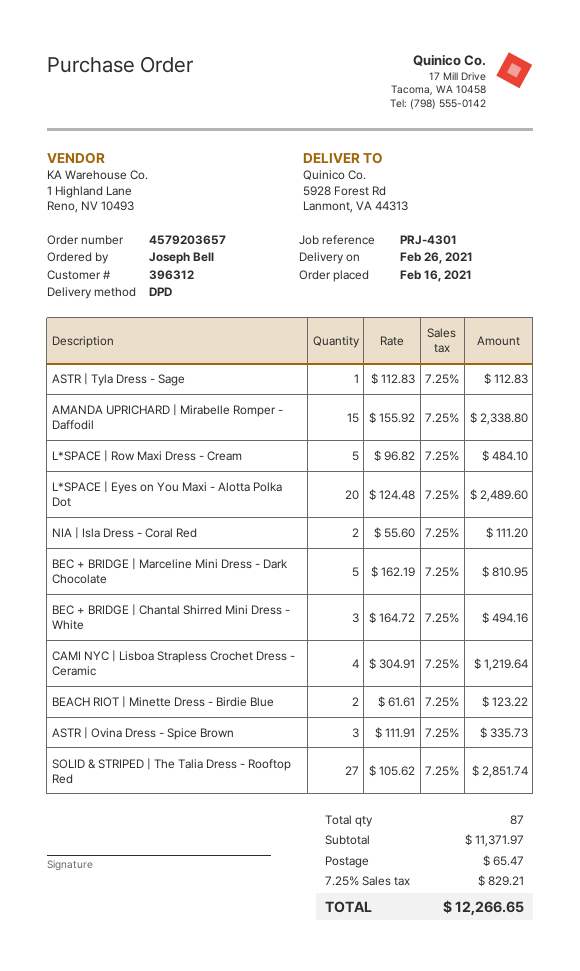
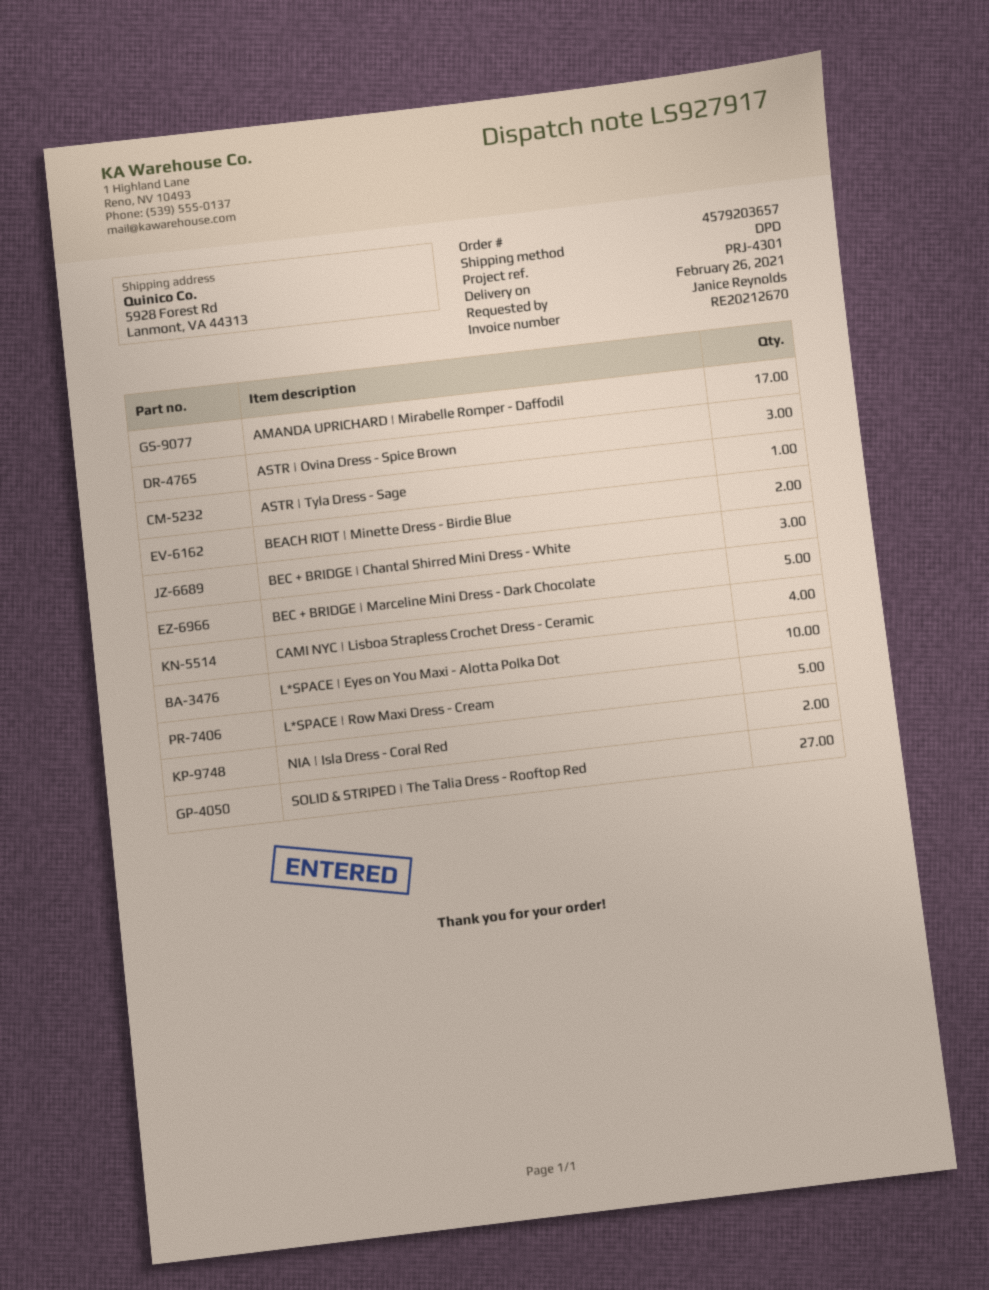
ordered by: Joseph Bell -> Janice Reynolds
AMANDA UPRICHARD | Mirabelle Romper - Daffodil: 15 -> 17
L*SPACE | Eyes on You Maxi - Alotta Polka Dot: 20 -> 10

